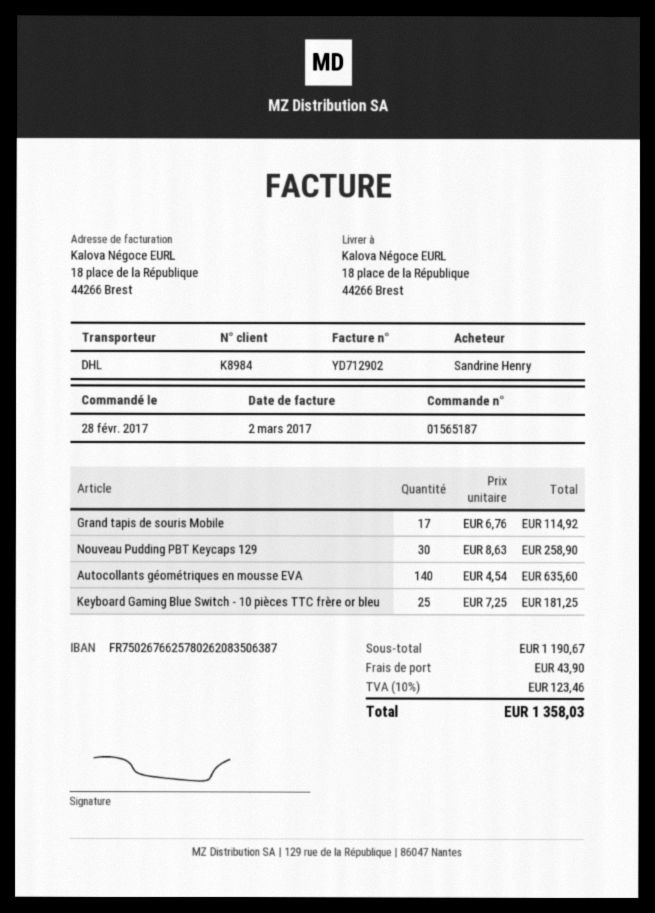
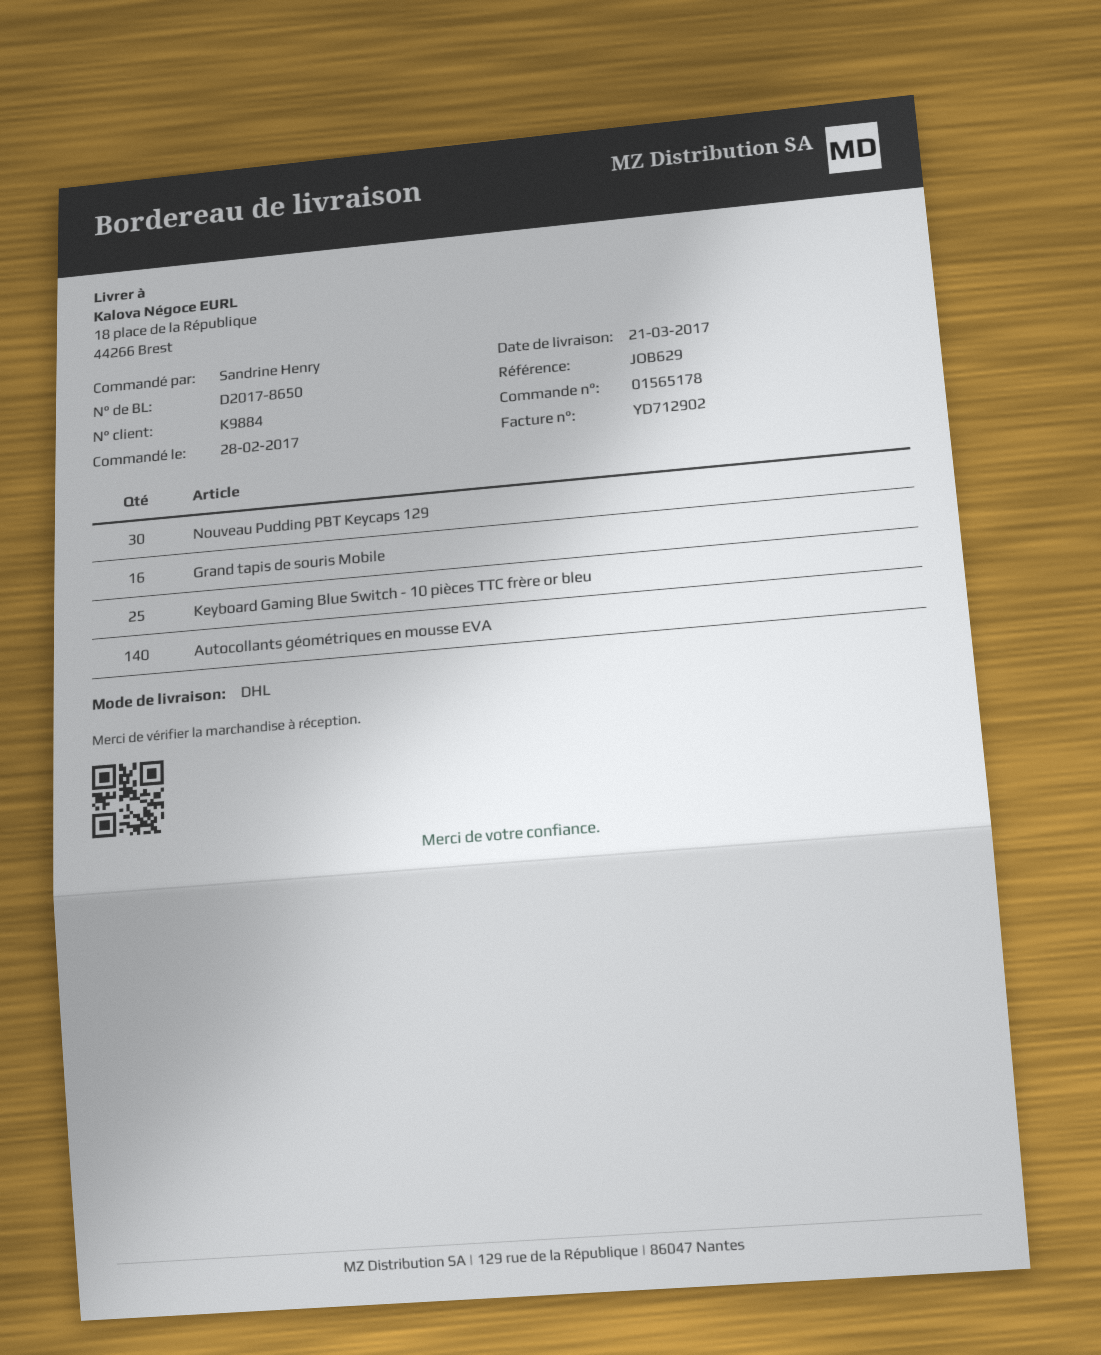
order number: 01565187 -> 01565178
customer number: K8984 -> K9884
Grand tapis de souris Mobile: 17 -> 16

